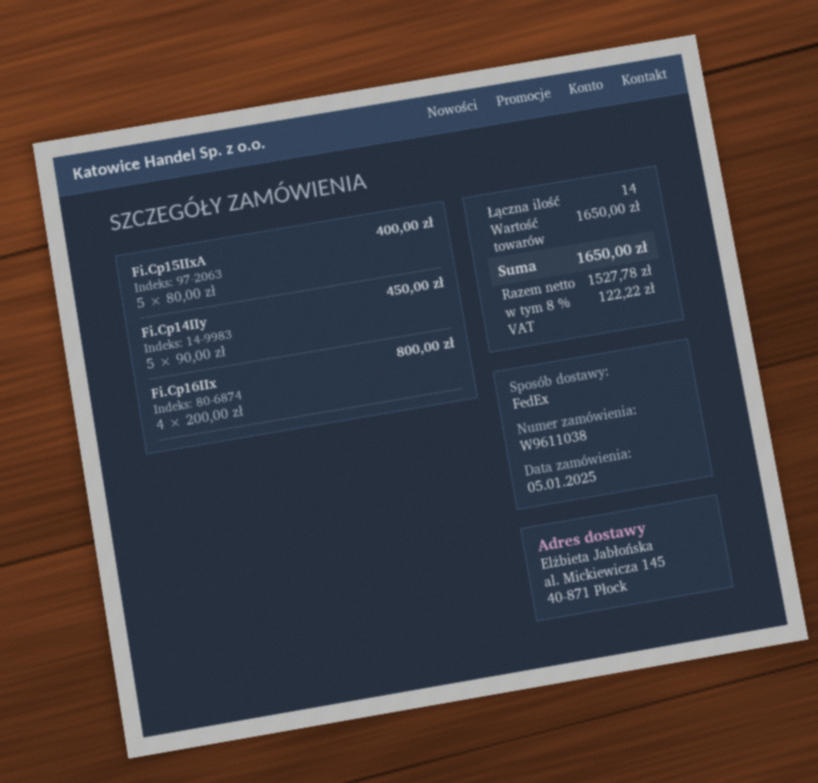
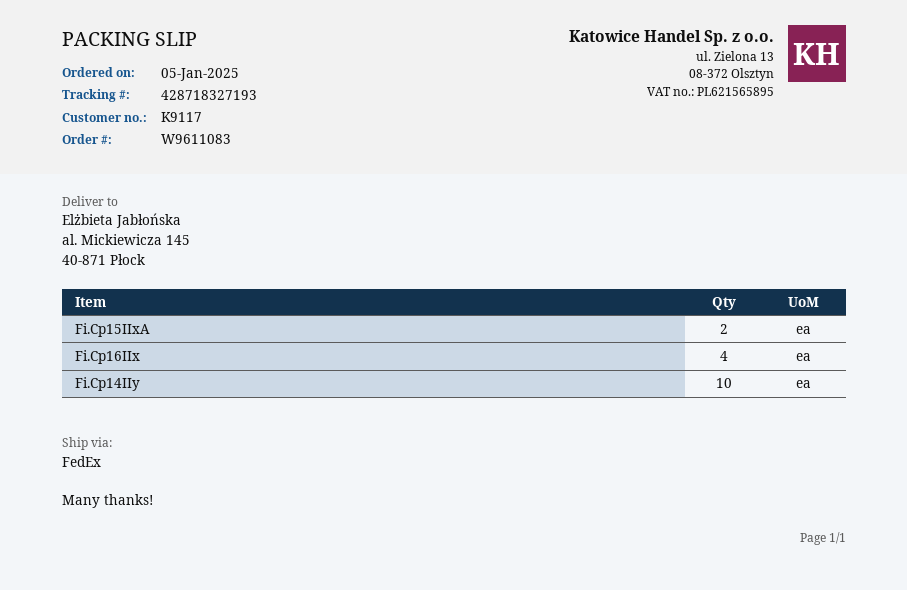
order number: W9611038 -> W9611083
Fi.Cp15IIxA: 5 -> 2
Fi.Cp14IIy: 5 -> 10

